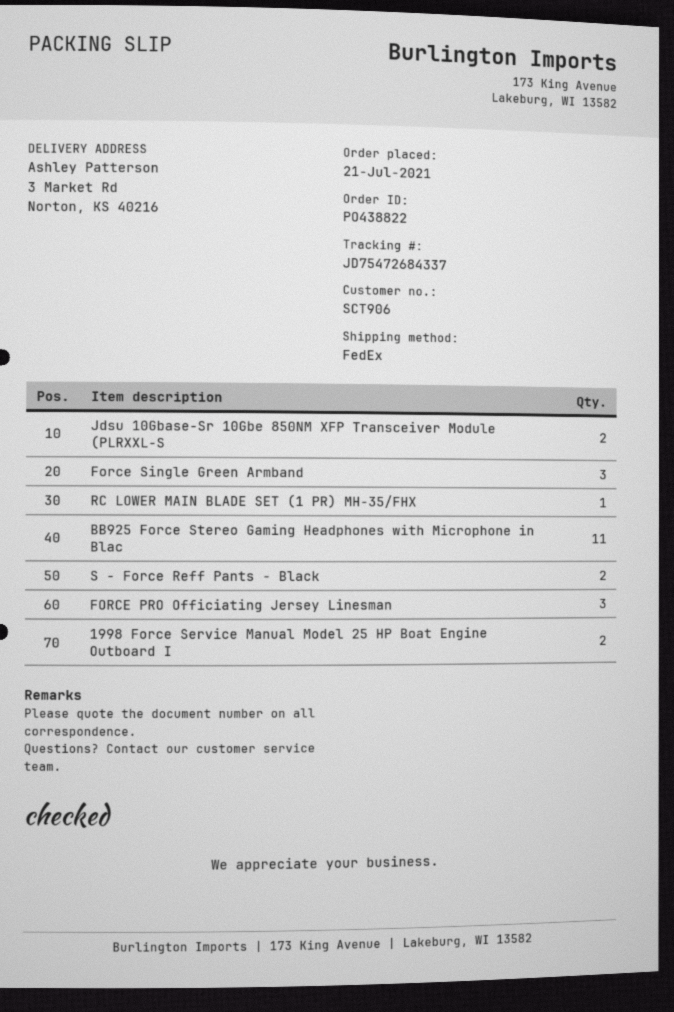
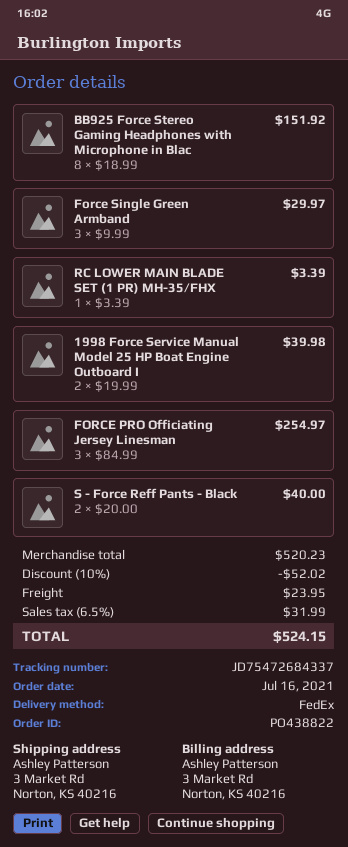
order date: 2021-07-21 -> 2021-07-16
Jdsu 10Gbase-Sr 10Gbe 850NM XFP Transceiver Module (PLRXXL-S: 2 -> none
BB925 Force Stereo Gaming Headphones with Microphone in Blac: 11 -> 8

